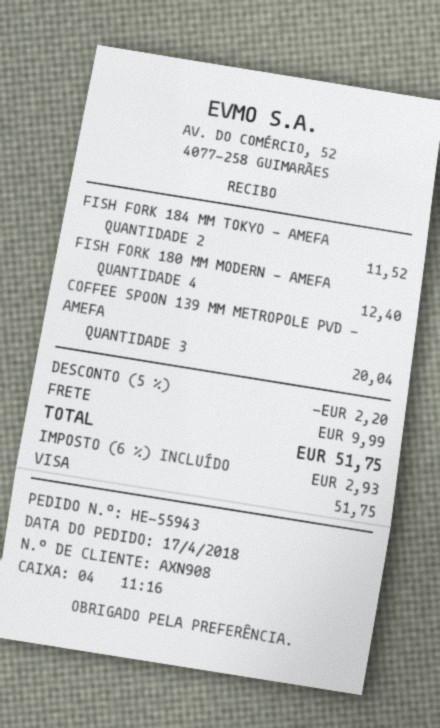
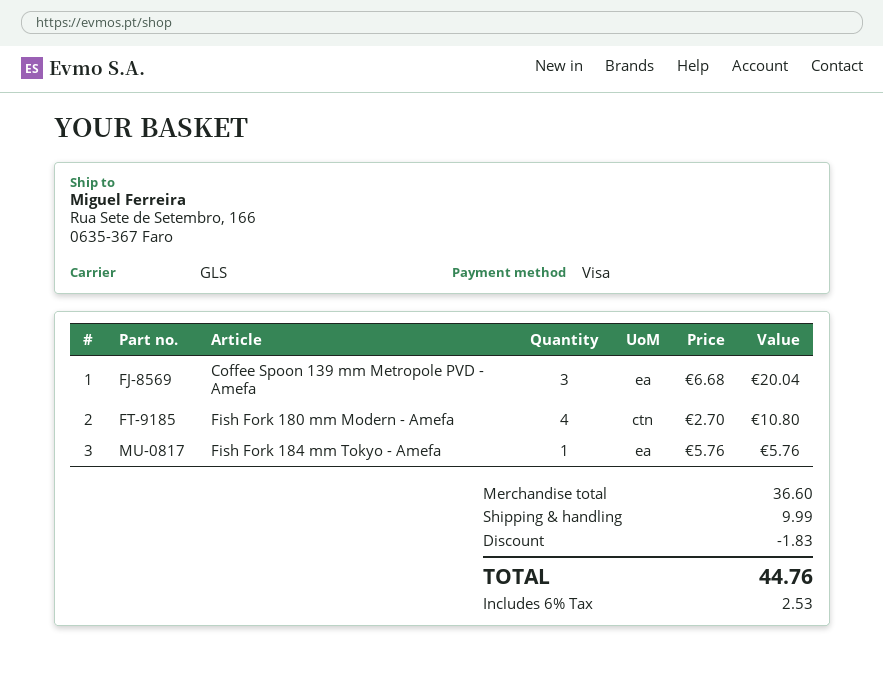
FISH FORK 184 MM TOKYO - AMEFA: 2 for 11.52 -> 1 for 5.76
FISH FORK 180 MM MODERN - AMEFA: 4 for 12.40 -> 4 for 10.80
discount: 2.20 -> 1.83
tax: 6% = 2.93 -> 6% = 2.53
total: 51.75 -> 44.76

